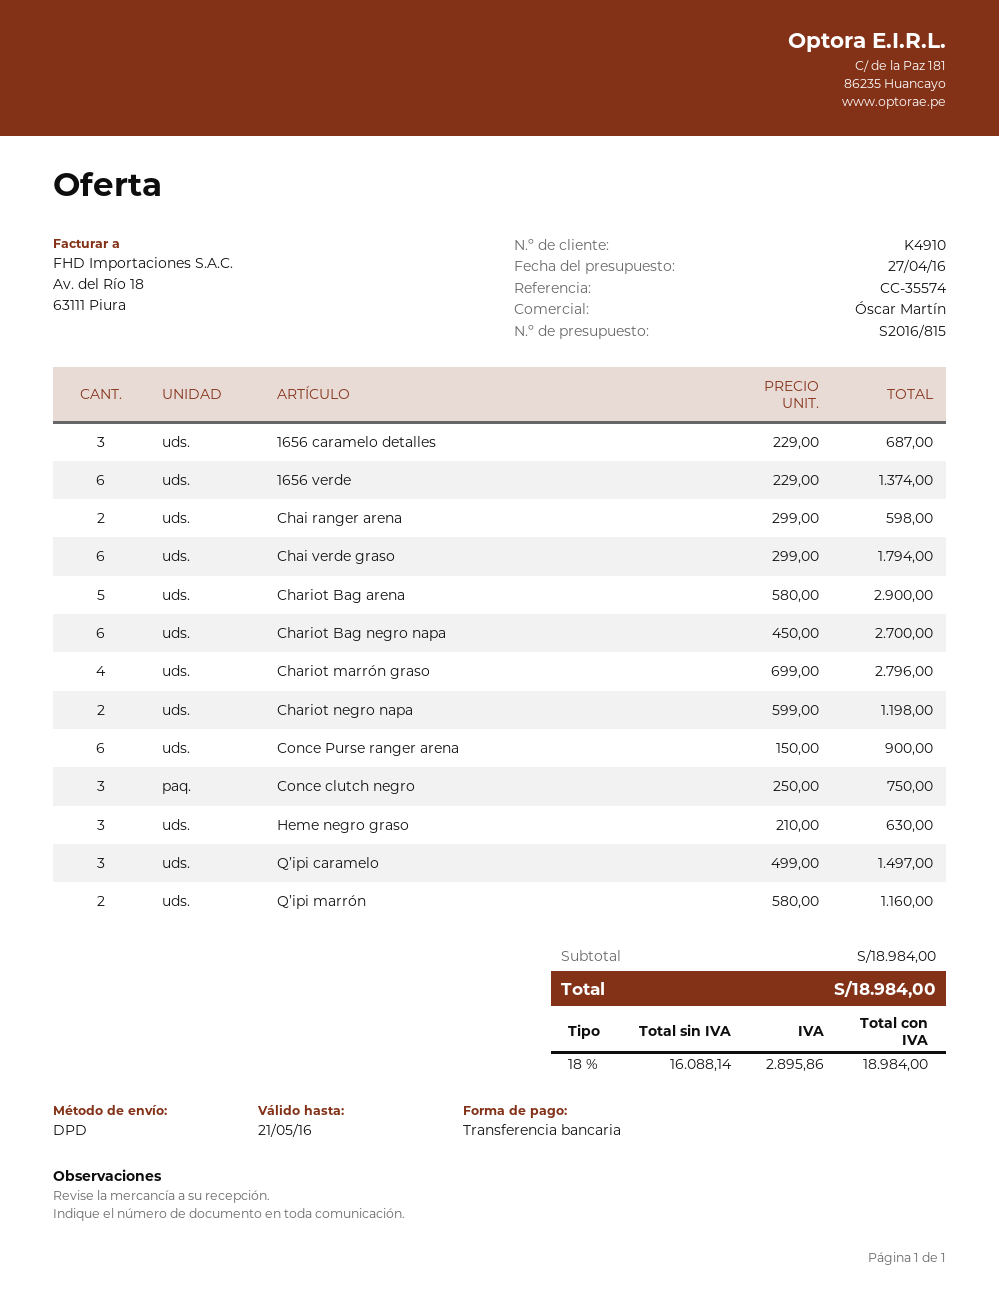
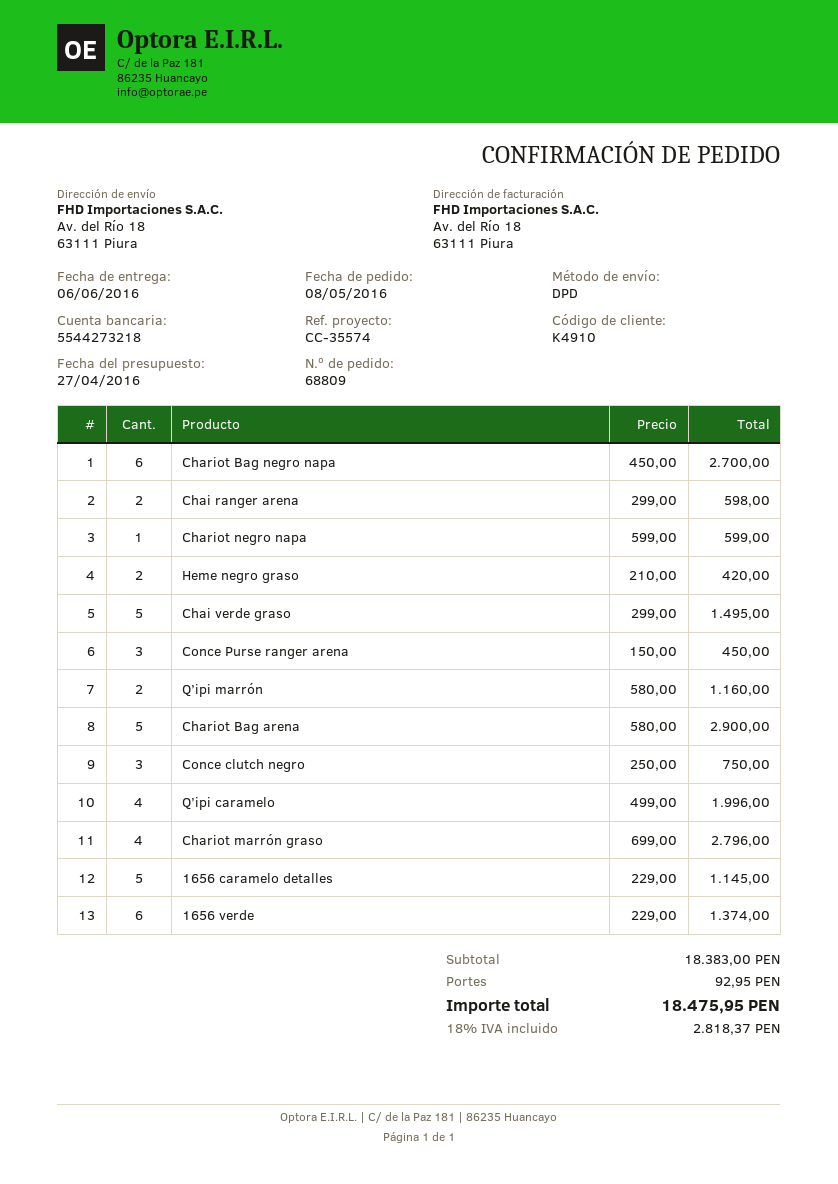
1656 caramelo detalles: 3 x 229.00 = 687.00 -> 5 x 229.00 = 1145.00
Chai verde graso: 6 x 299.00 = 1794.00 -> 5 x 299.00 = 1495.00
Chariot negro napa: 2 x 599.00 = 1198.00 -> 1 x 599.00 = 599.00
Conce Purse ranger arena: 6 x 150.00 = 900.00 -> 3 x 150.00 = 450.00
Heme negro graso: 3 x 210.00 = 630.00 -> 2 x 210.00 = 420.00
Q’ipi caramelo: 3 x 499.00 = 1497.00 -> 4 x 499.00 = 1996.00
subtotal: 18984.00 -> 18383.00
shipping: none -> 92.95
tax: 18% = 2895.86 -> 18% = 2818.37
total: 18984.00 -> 18475.95

